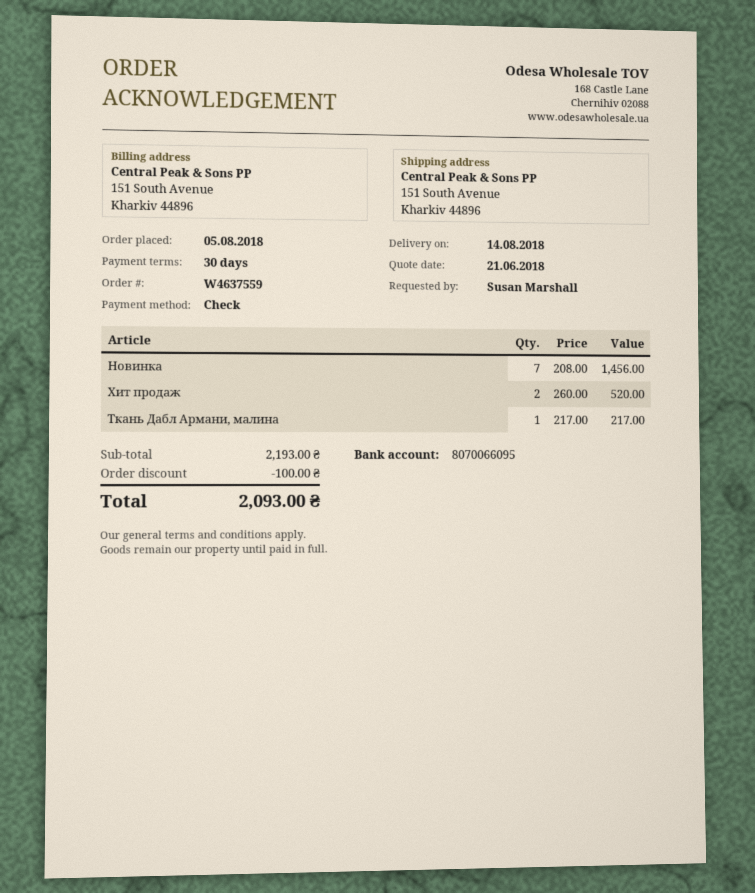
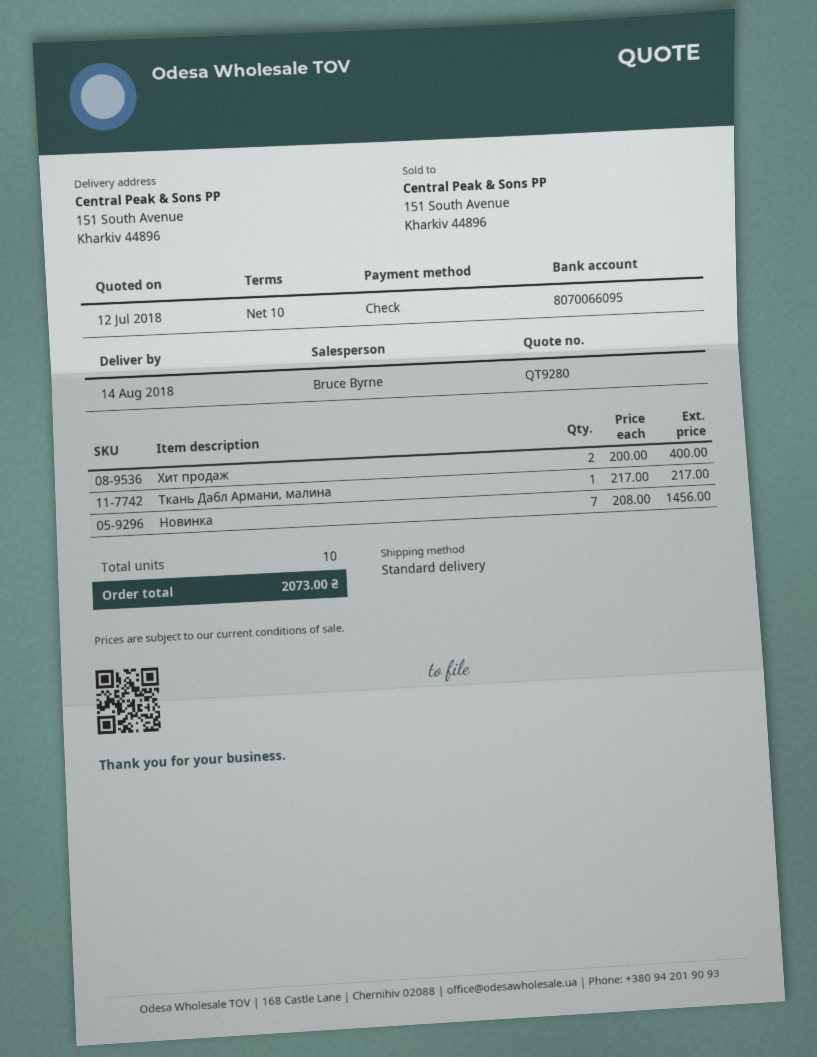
quote date: 2018-06-21 -> 2018-07-12
payment terms: 30 days -> 10 days
Хит продаж: 2 x 260.00 = 520.00 -> 2 x 200.00 = 400.00
discount: 100.00 -> none
total: 2093.00 -> 2073.00

